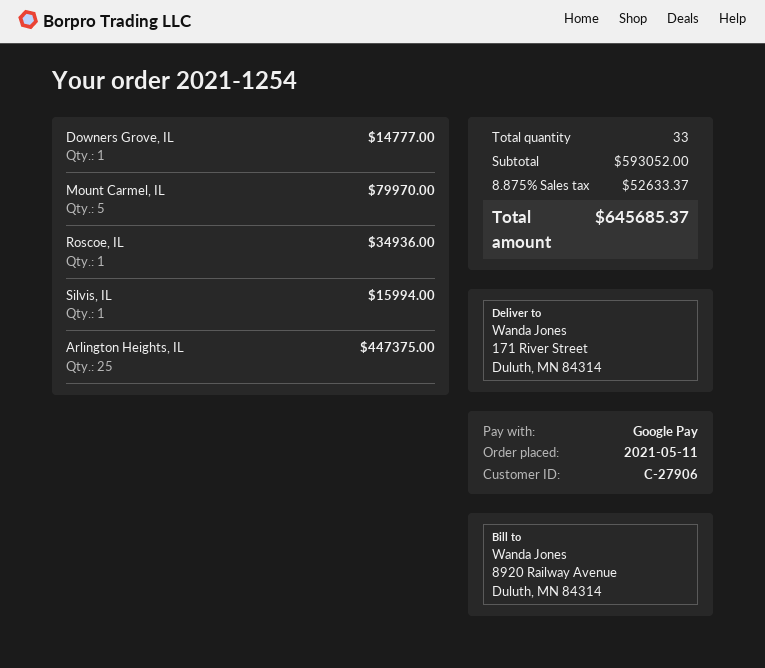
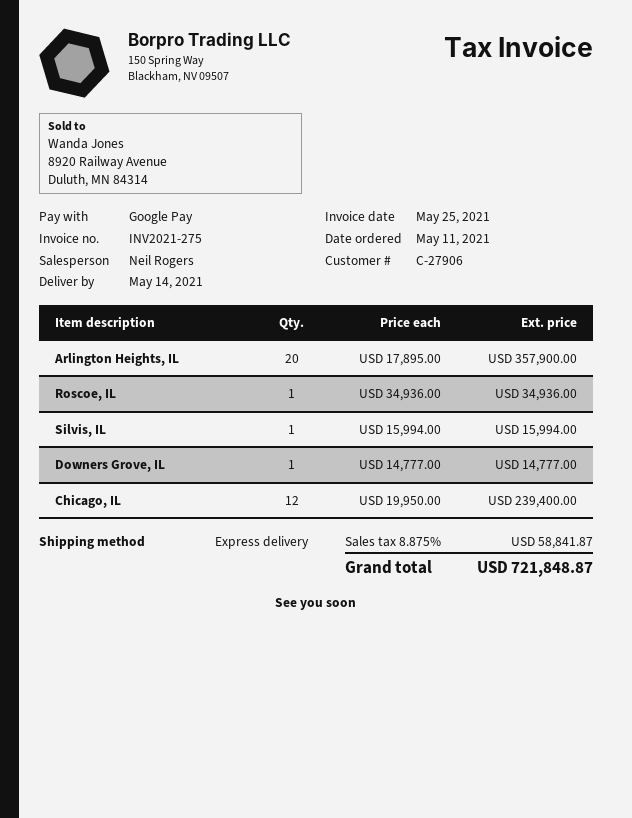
Mount Carmel, IL: 5 for 79970.00 -> none
Arlington Heights, IL: 25 for 447375.00 -> 20 for 357900.00
Chicago, IL: none -> 12 for 239400.00
tax: 8.875% = 52633.37 -> 8.875% = 58841.87
total: 645685.37 -> 721848.87

